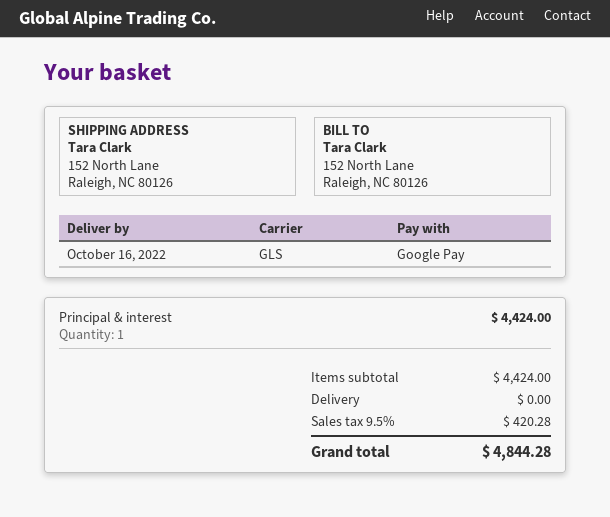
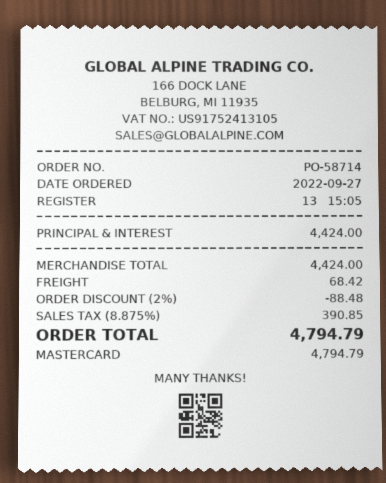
payment method: Google Pay -> Mastercard
discount: none -> 2% = 88.48
shipping: 0.00 -> 68.42
tax: 9.5% = 420.28 -> 8.875% = 390.85
total: 4844.28 -> 4794.79

